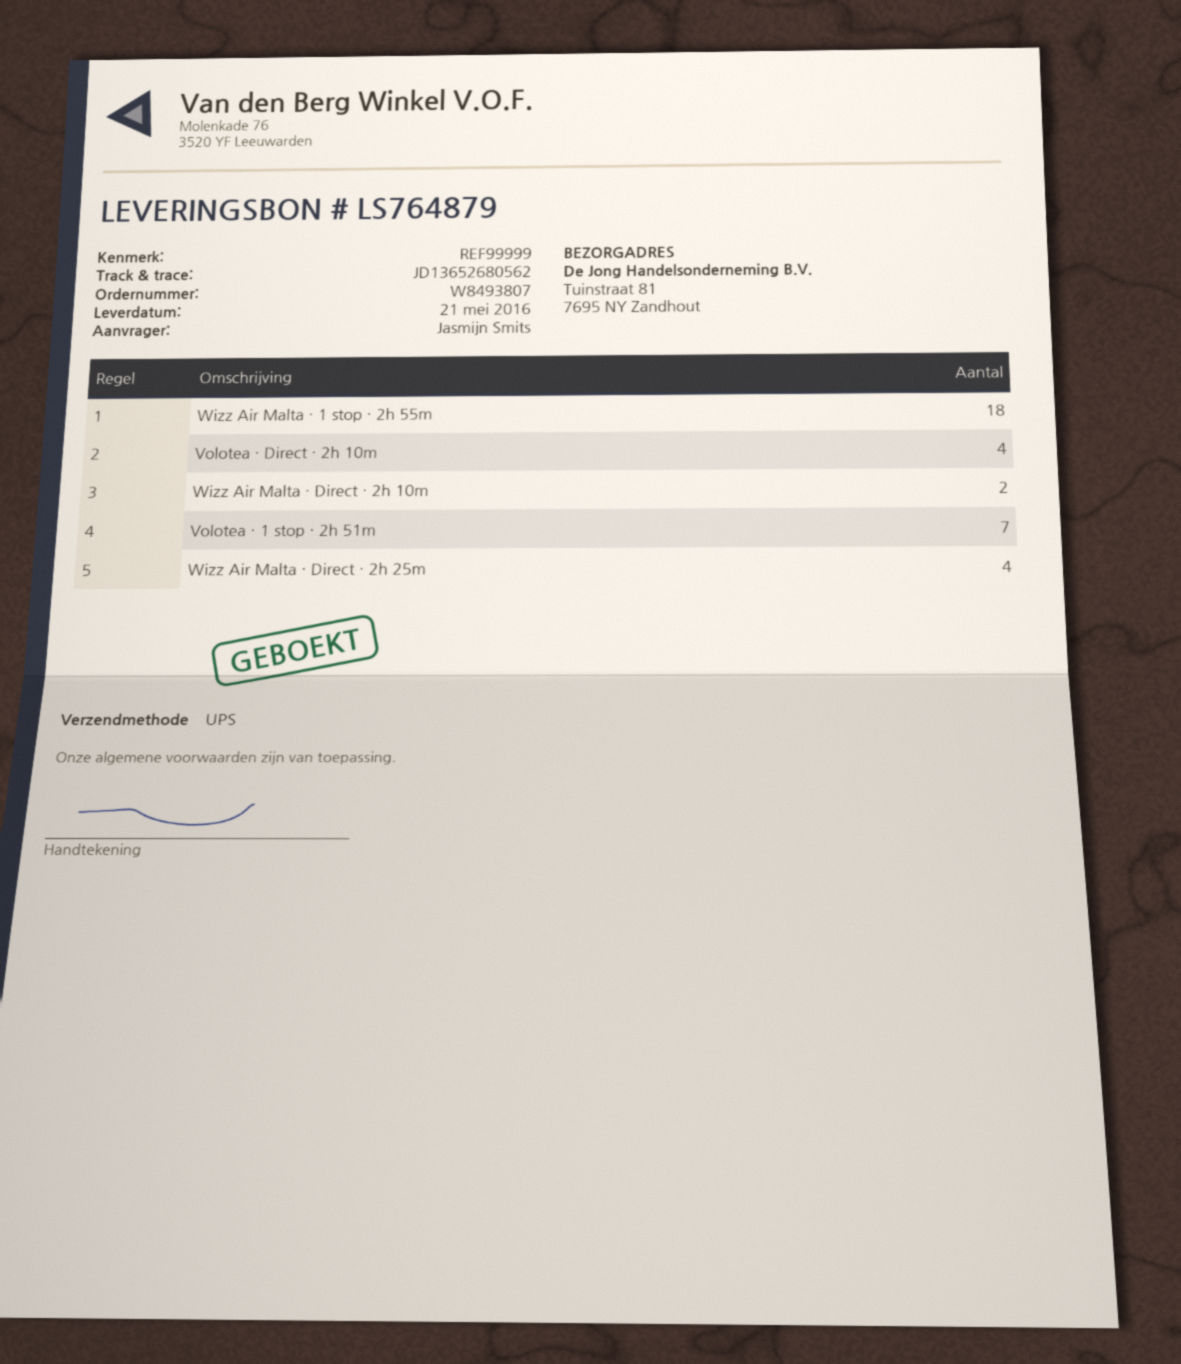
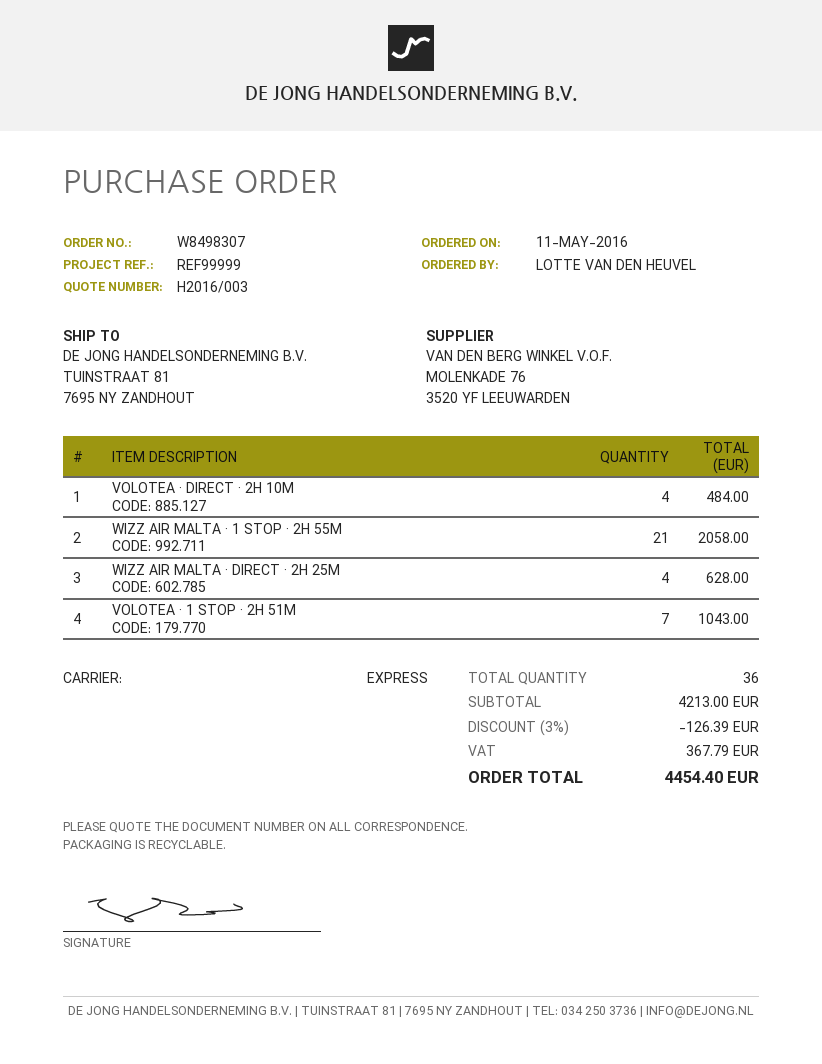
order number: W8493807 -> W8498307
ordered by: Jasmijn Smits -> LOTTE VAN DEN HEUVEL
shipping method: UPS -> express
Wizz Air Malta · 1 stop · 2h 55m: 18 -> 21
Wizz Air Malta · Direct · 2h 10m: 2 -> none

